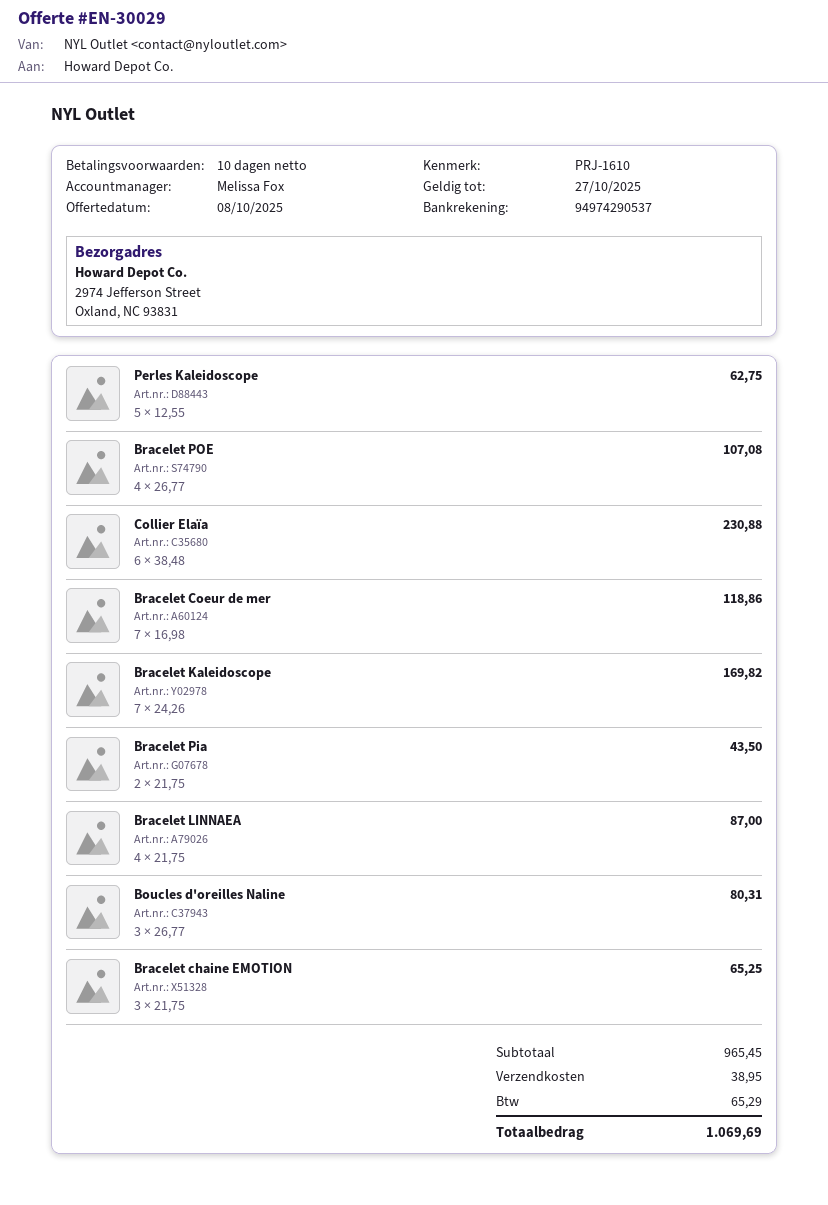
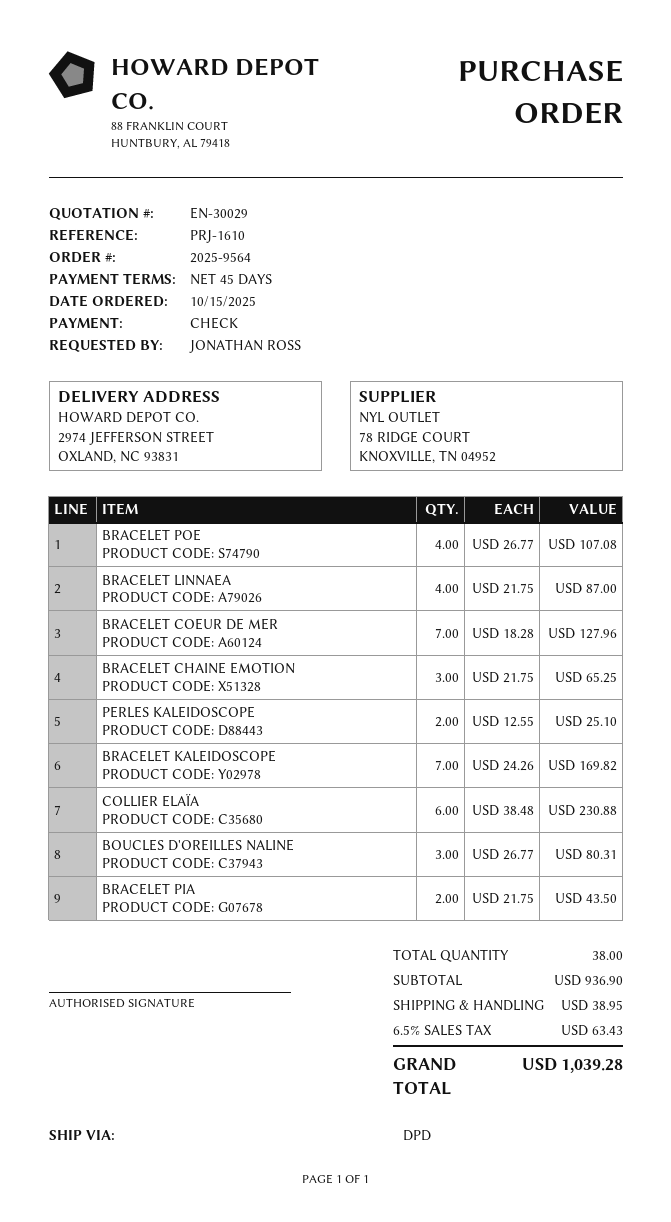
payment terms: 10 days -> 45 days
Perles Kaleidoscope: 5 x 12.55 = 62.75 -> 2 x 12.55 = 25.10
Bracelet Coeur de mer: 7 x 16.98 = 118.86 -> 7 x 18.28 = 127.96
subtotal: 965.45 -> 936.90
tax: 65.29 -> 63.43
total: 1069.69 -> 1039.28

